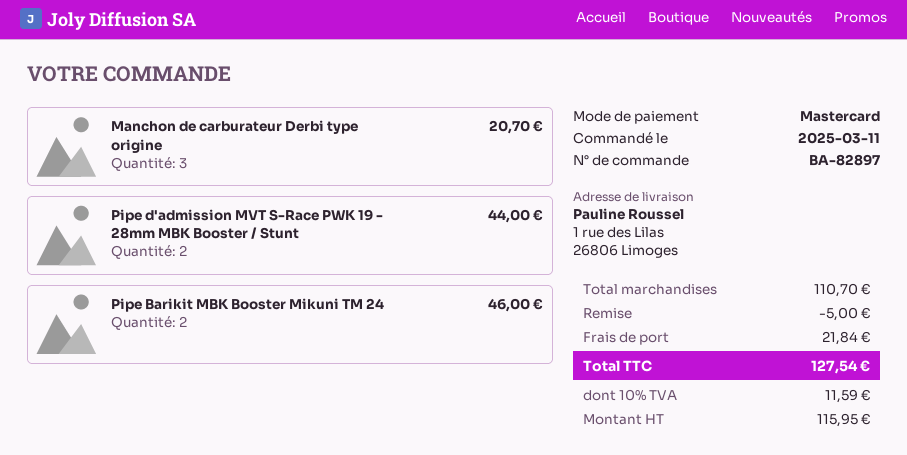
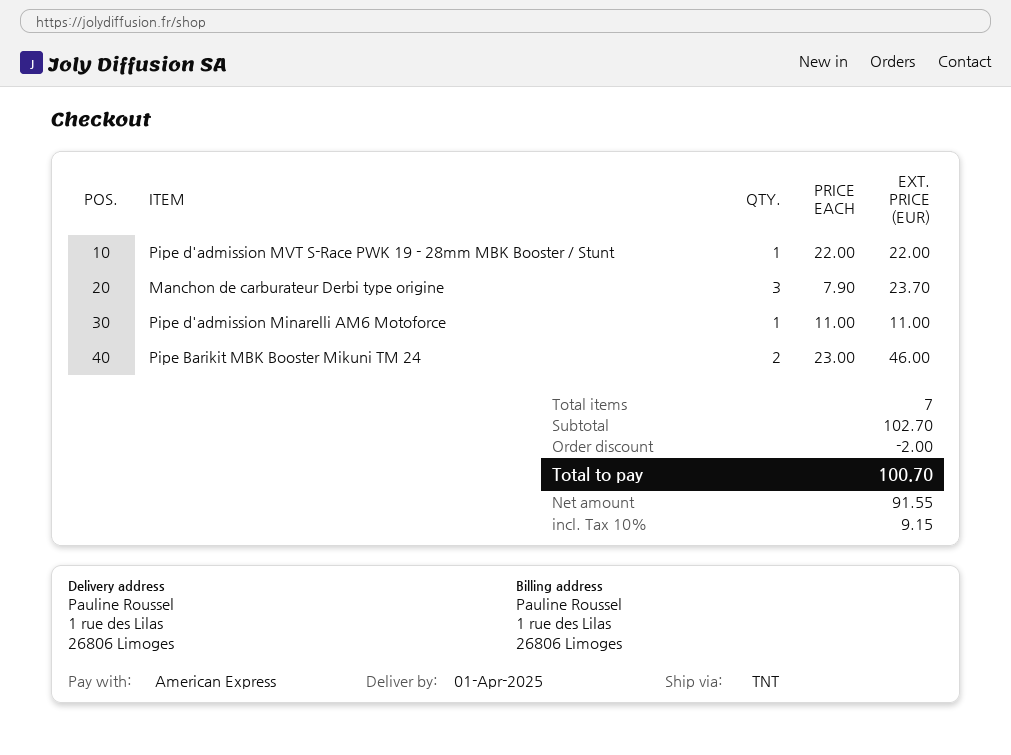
payment method: Mastercard -> American Express
Manchon de carburateur Derbi type origine: 3 for 20.70 -> 3 for 23.70
Pipe d'admission MVT S-Race PWK 19 - 28mm MBK Booster / Stunt: 2 for 44.00 -> 1 for 22.00
Pipe d'admission Minarelli AM6 Motoforce: none -> 1 for 11.00
subtotal: 110.70 -> 102.70
discount: 5.00 -> 2.00
shipping: 21.84 -> none
net: 115.95 -> 91.55
tax: 10% = 11.59 -> 10% = 9.15
total: 127.54 -> 100.70

